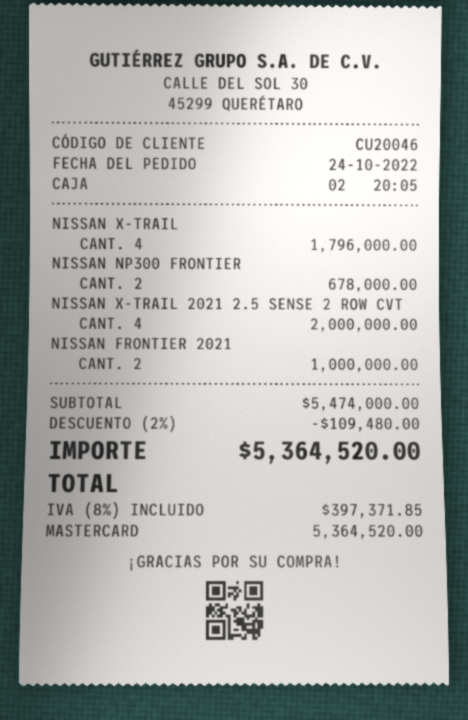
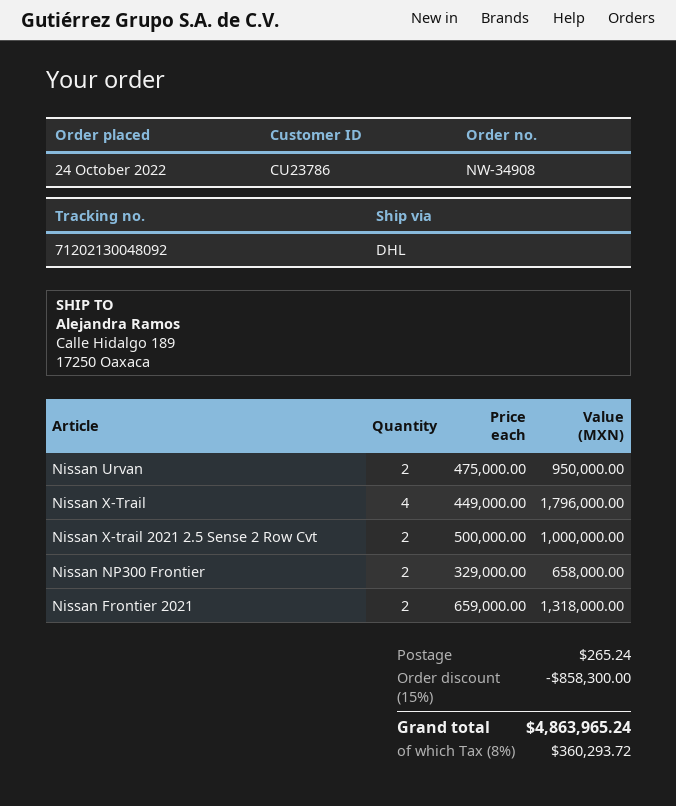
customer number: CU20046 -> CU23786
NISSAN NP300 FRONTIER: 2 for 678000.00 -> 2 for 658000.00
NISSAN X-TRAIL 2021 2.5 SENSE 2 ROW CVT: 4 for 2000000.00 -> 2 for 1000000.00
NISSAN FRONTIER 2021: 2 for 1000000.00 -> 2 for 1318000.00
Nissan Urvan: none -> 2 for 950000.00
discount: 2% = 109480.00 -> 15% = 858300.00
shipping: none -> 265.24
tax: 8% = 397371.85 -> 8% = 360293.72
total: 5364520.00 -> 4863965.24

